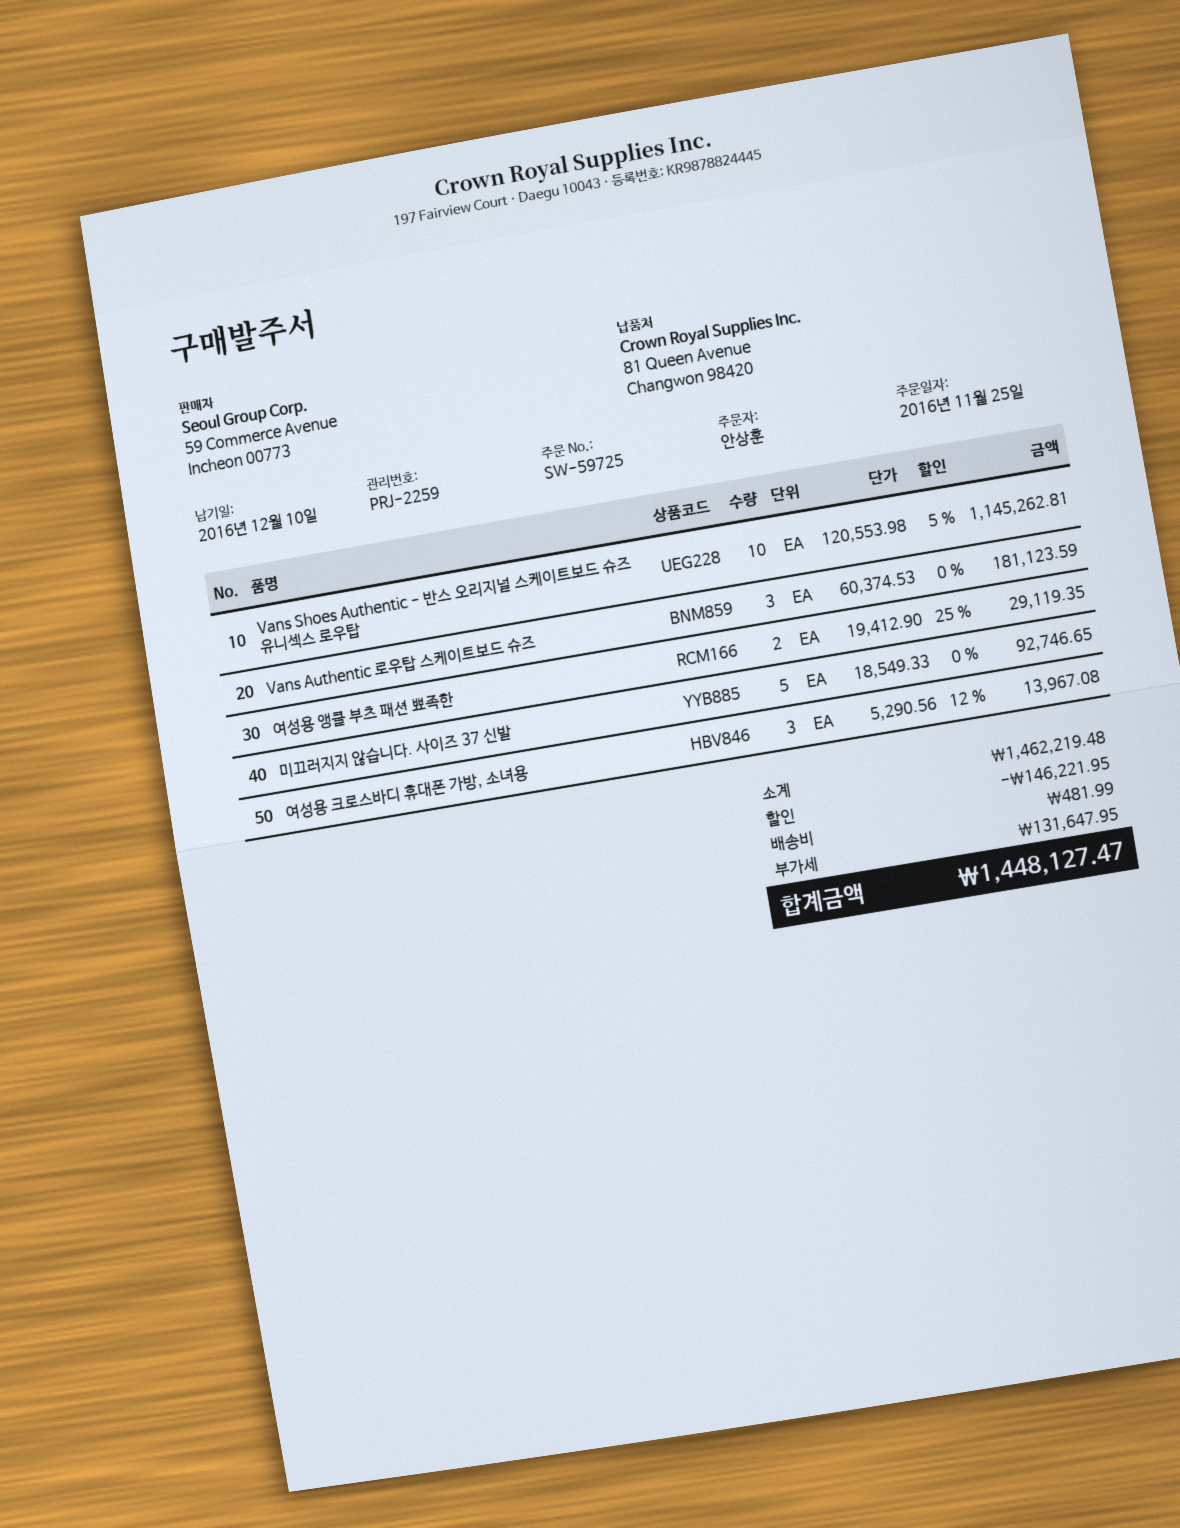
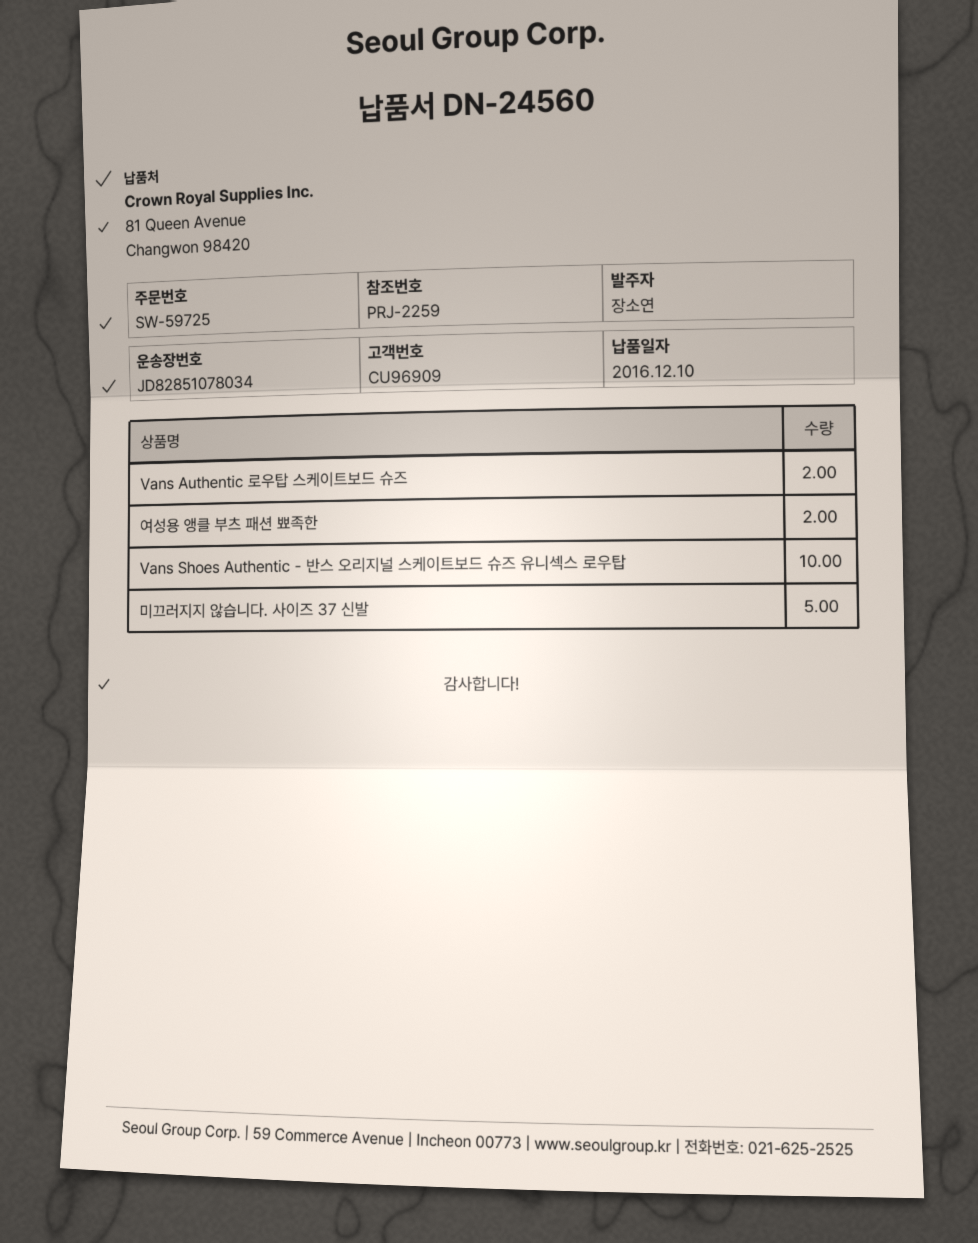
ordered by: 안상훈 -> 장소연
Vans Authentic 로우탑 스케이트보드 슈즈: 3 -> 2
여성용 크로스바디 휴대폰 가방, 소녀용: 3 -> none

